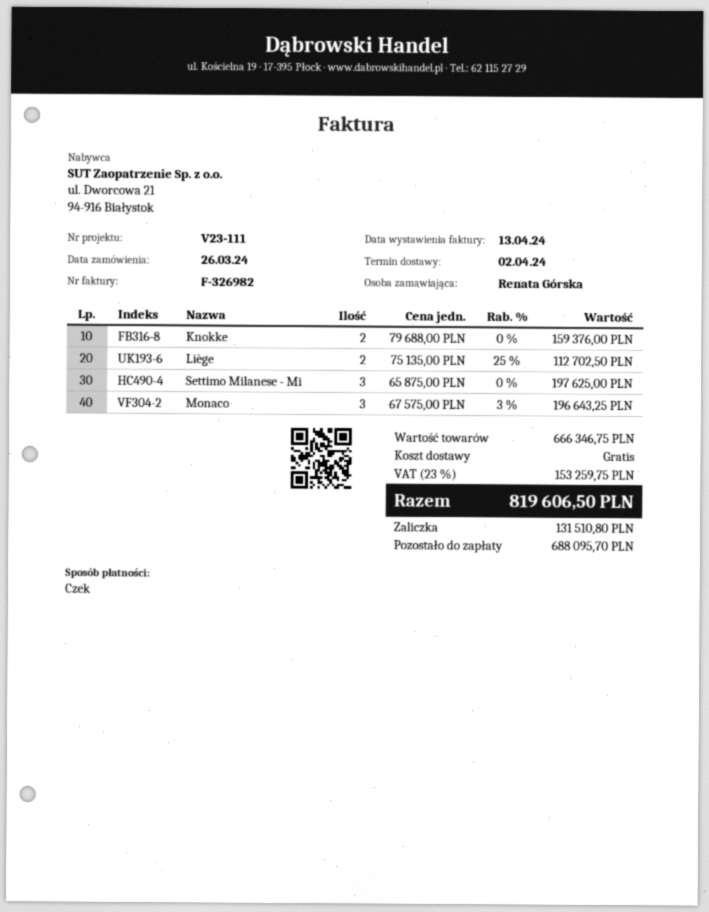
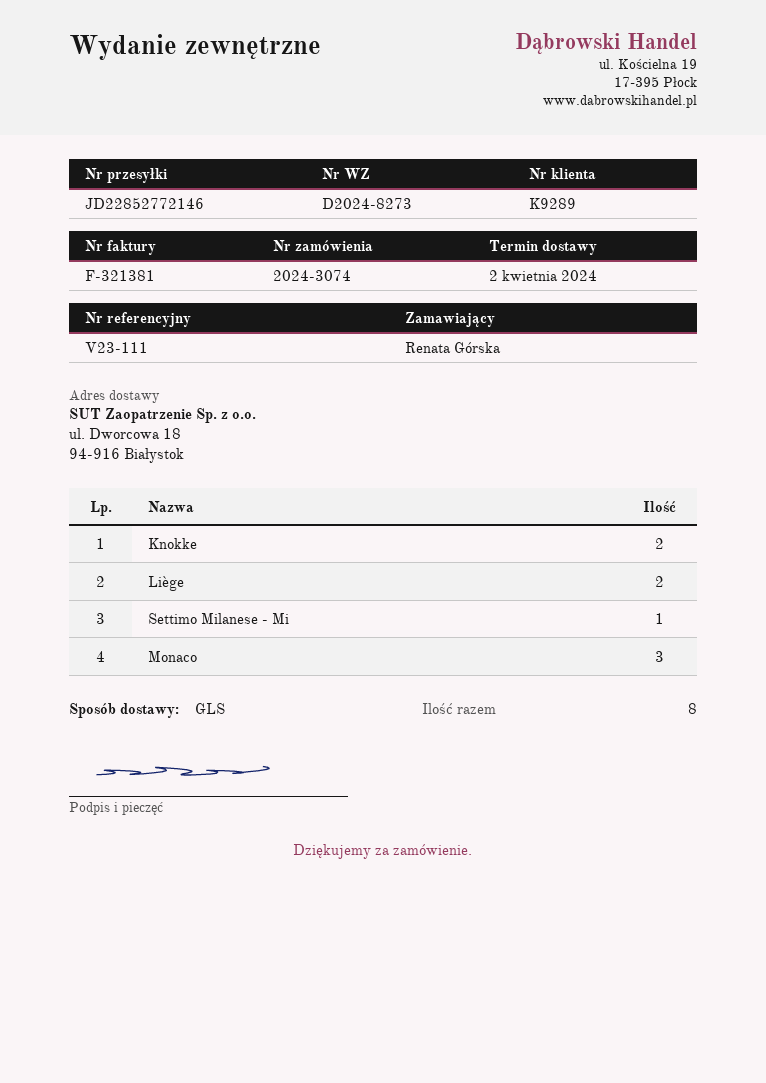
invoice number: F-326982 -> F-321381
Settimo Milanese - Mi: 3 -> 1

